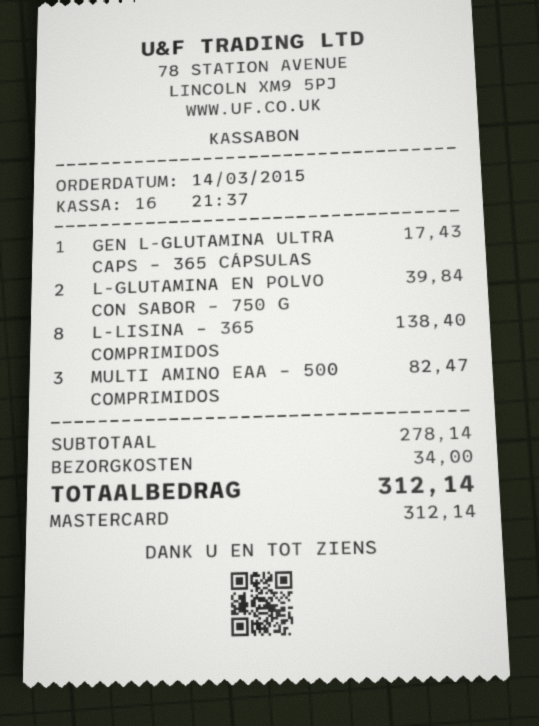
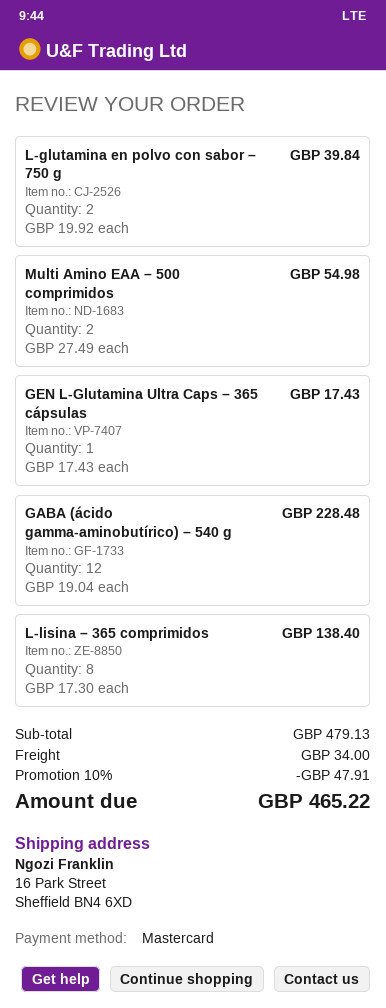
MULTI AMINO EAA – 500 COMPRIMIDOS: 3 for 82.47 -> 2 for 54.98
GABA (ácido gamma-aminobutírico) – 540 g: none -> 12 for 228.48
subtotal: 278.14 -> 479.13
discount: none -> 10% = 47.91
total: 312.14 -> 465.22

